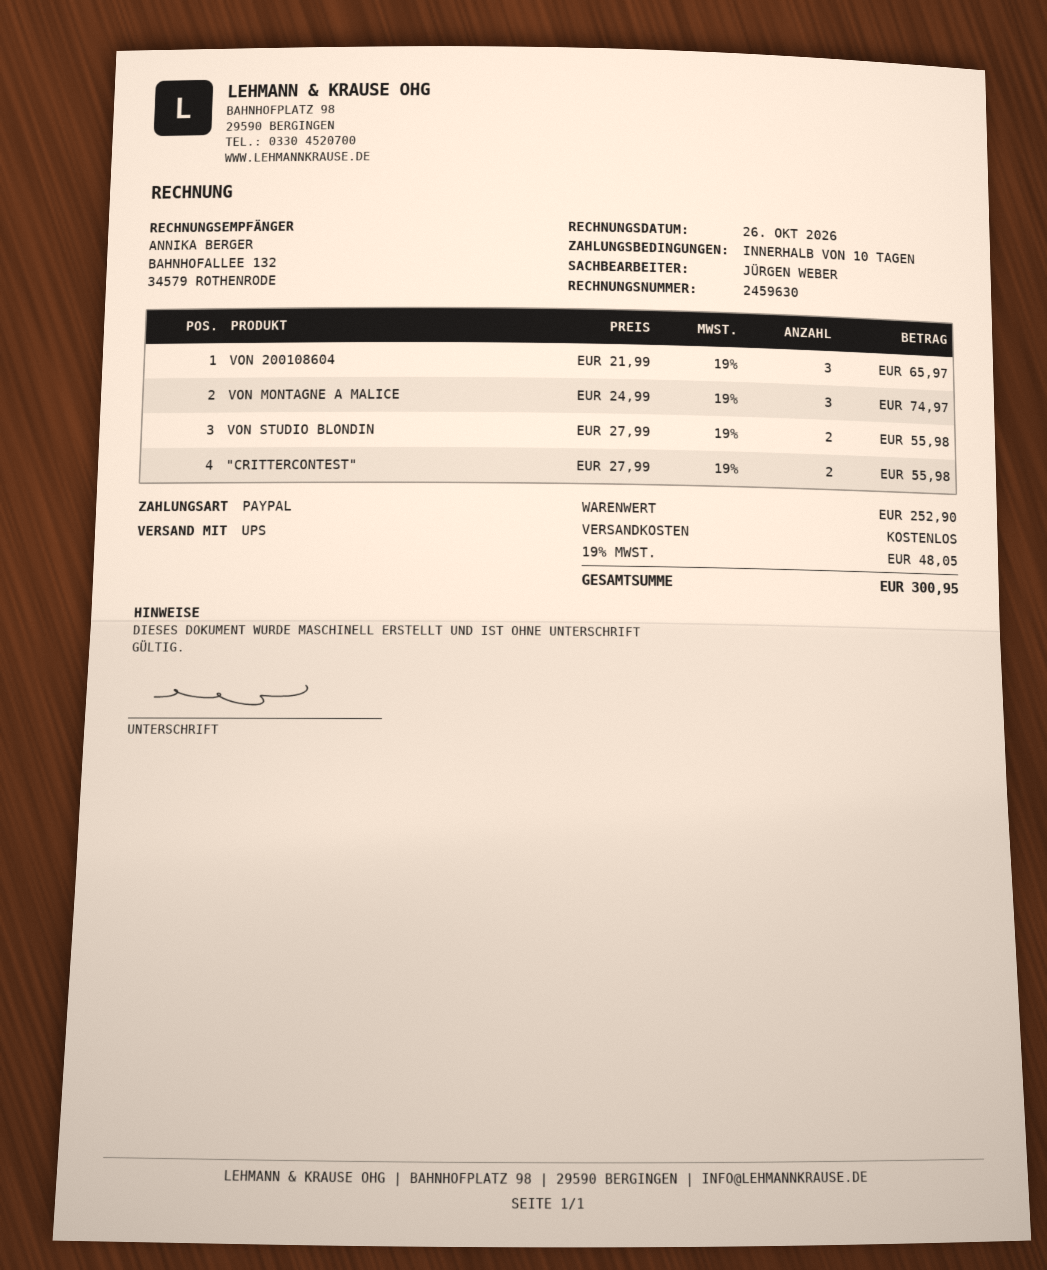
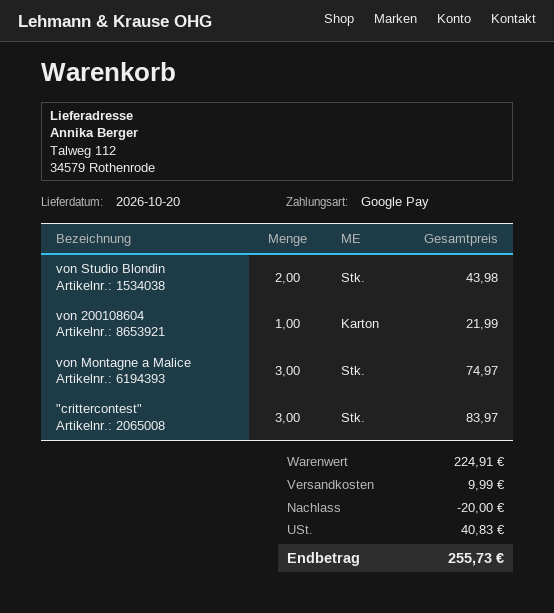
payment method: PayPal -> Google Pay
VON 200108604: 3 for 65.97 -> 1 for 21.99
VON STUDIO BLONDIN: 2 for 55.98 -> 2 for 43.98
"CRITTERCONTEST": 2 for 55.98 -> 3 for 83.97
subtotal: 252.90 -> 224.91
discount: none -> 20.00
shipping: 0.00 -> 9.99
tax: 48.05 -> 40.83
total: 300.95 -> 255.73

